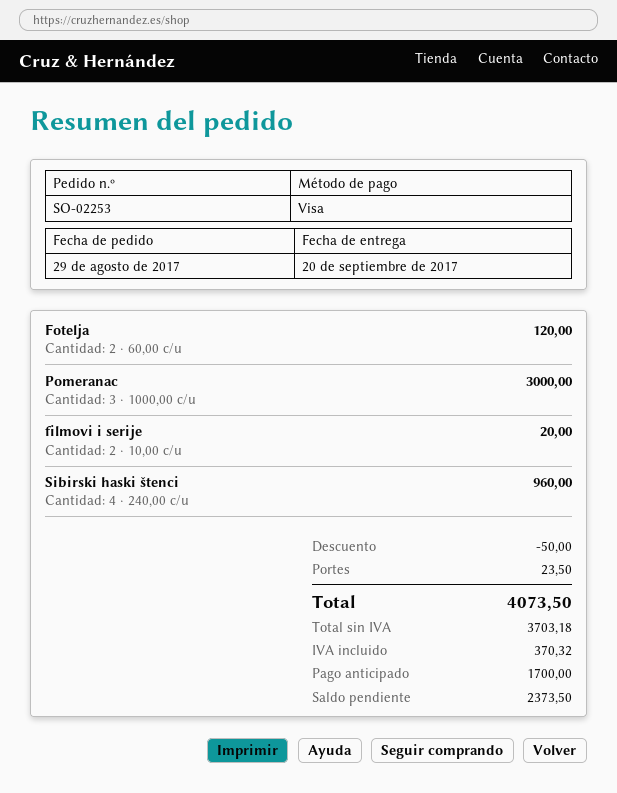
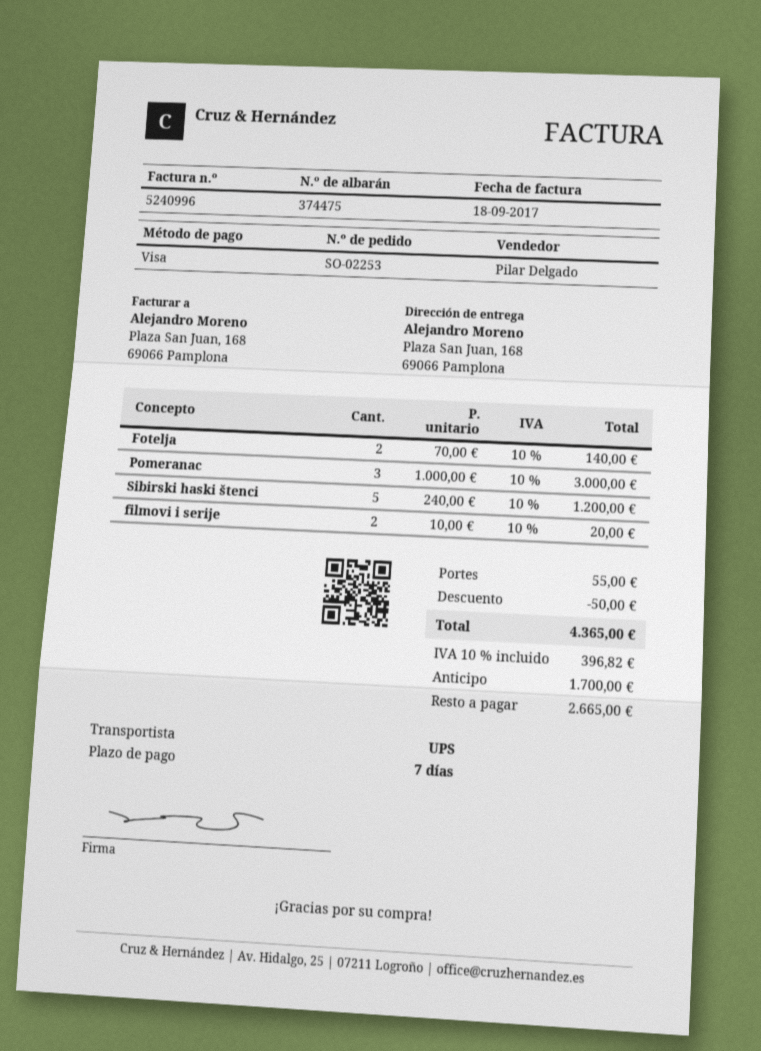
Fotelja: 2 x 60.00 = 120.00 -> 2 x 70.00 = 140.00
Sibirski haski štenci: 4 x 240.00 = 960.00 -> 5 x 240.00 = 1200.00
shipping: 23.50 -> 55.00
tax: 370.32 -> 396.82
total: 4073.50 -> 4365.00
balance: 2373.50 -> 2665.00

